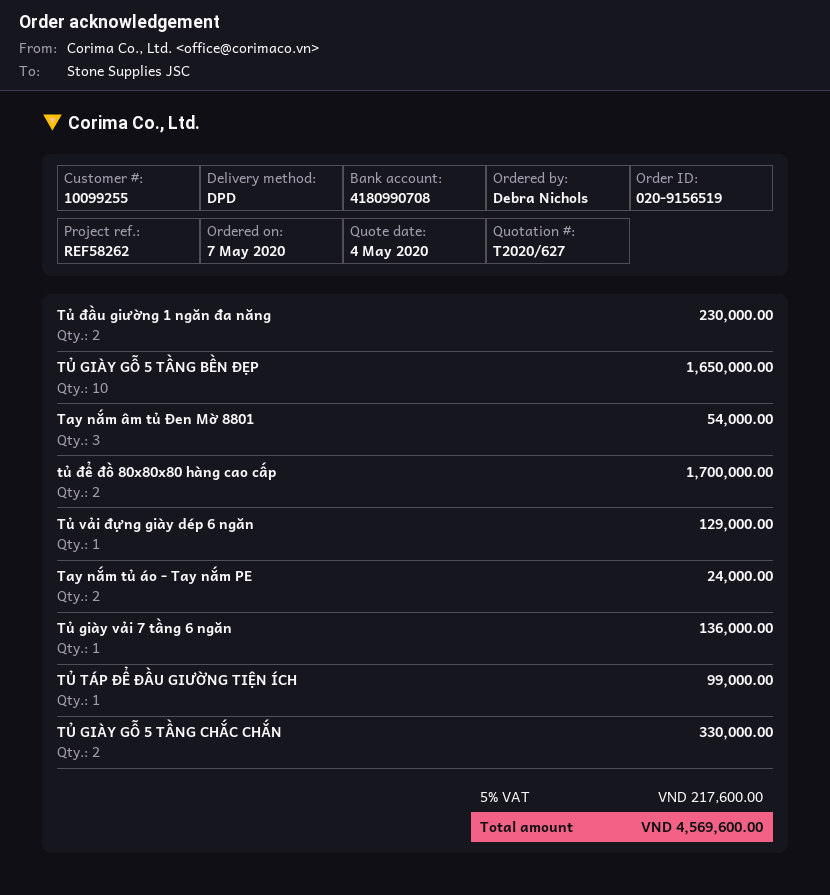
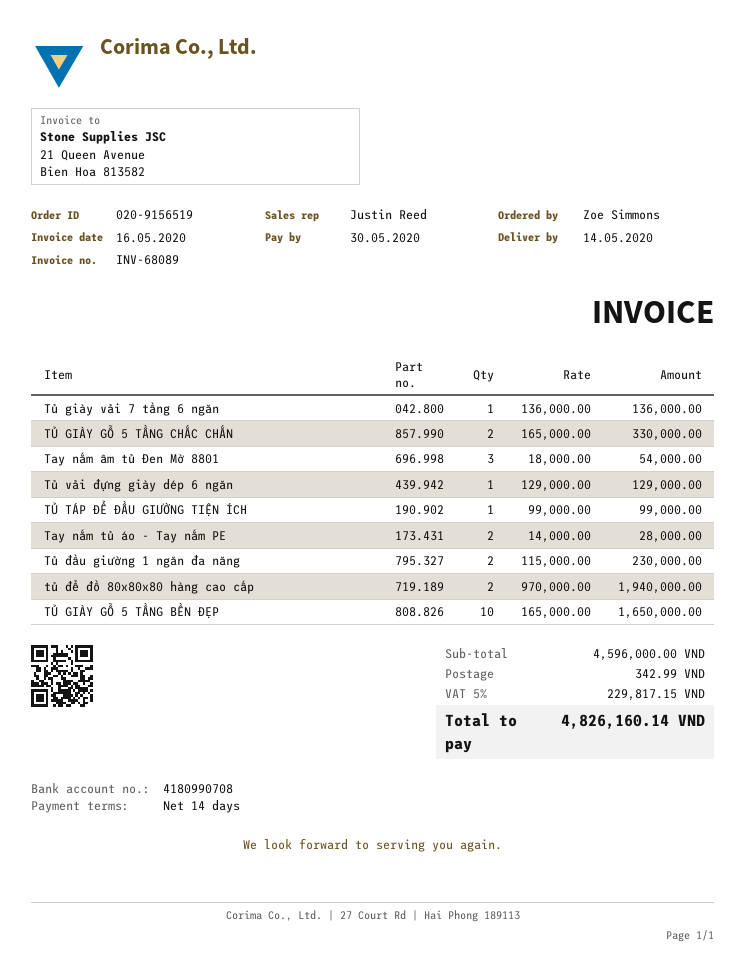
ordered by: Debra Nichols -> Zoe Simmons
tủ để đồ 80x80x80 hàng cao cấp: 2 for 1700000.00 -> 2 for 1940000.00
Tay nắm tủ áo - Tay nắm PE: 2 for 24000.00 -> 2 for 28000.00
shipping: none -> 342.99
tax: 5% = 217600.00 -> 5% = 229817.15
total: 4569600.00 -> 4826160.14

